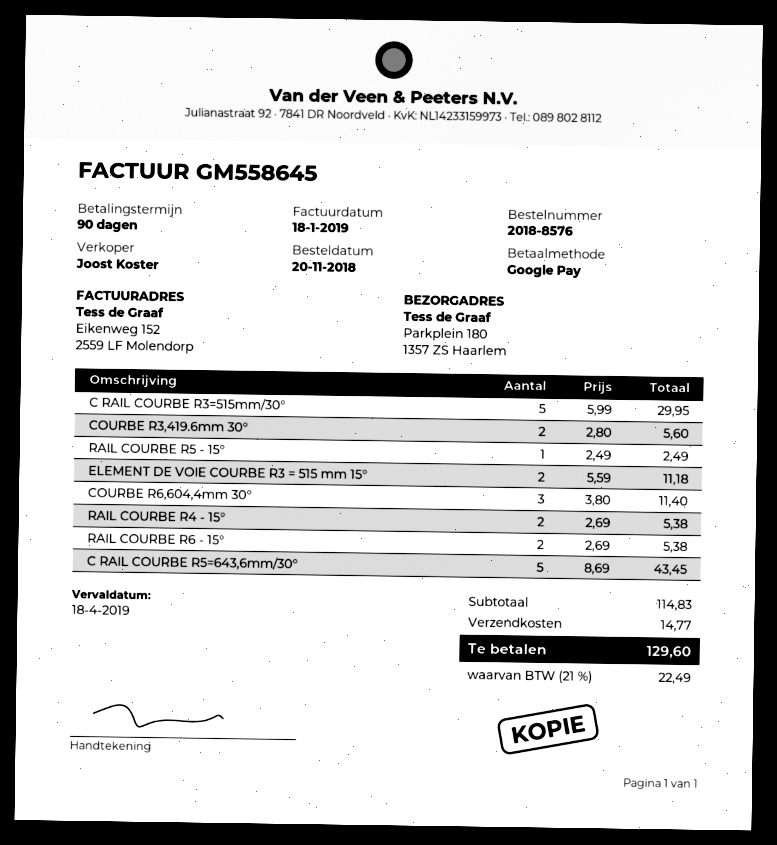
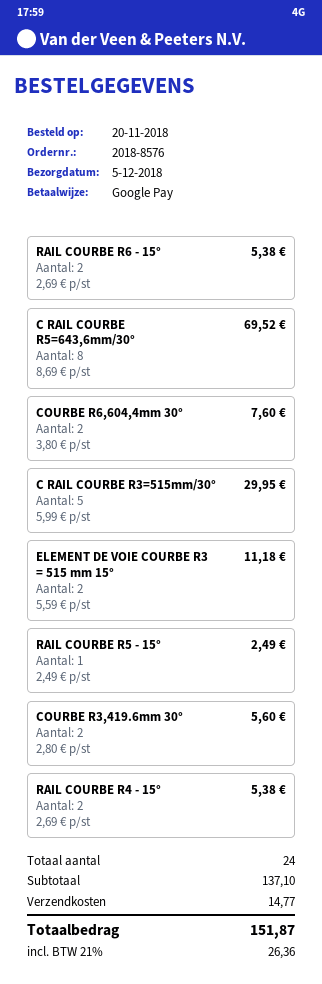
COURBE R6,604,4mm 30°: 3 x 3.80 = 11.40 -> 2 x 3.80 = 7.60
C RAIL COURBE R5=643,6mm/30°: 5 x 8.69 = 43.45 -> 8 x 8.69 = 69.52
subtotal: 114.83 -> 137.10
tax: 21% = 22.49 -> 21% = 26.36
total: 129.60 -> 151.87

